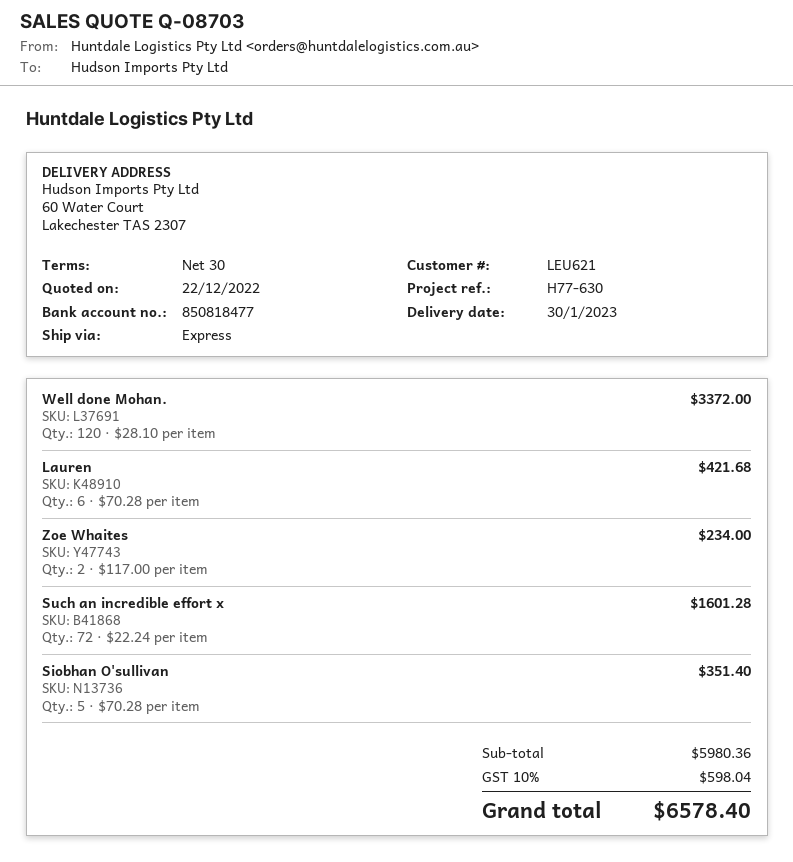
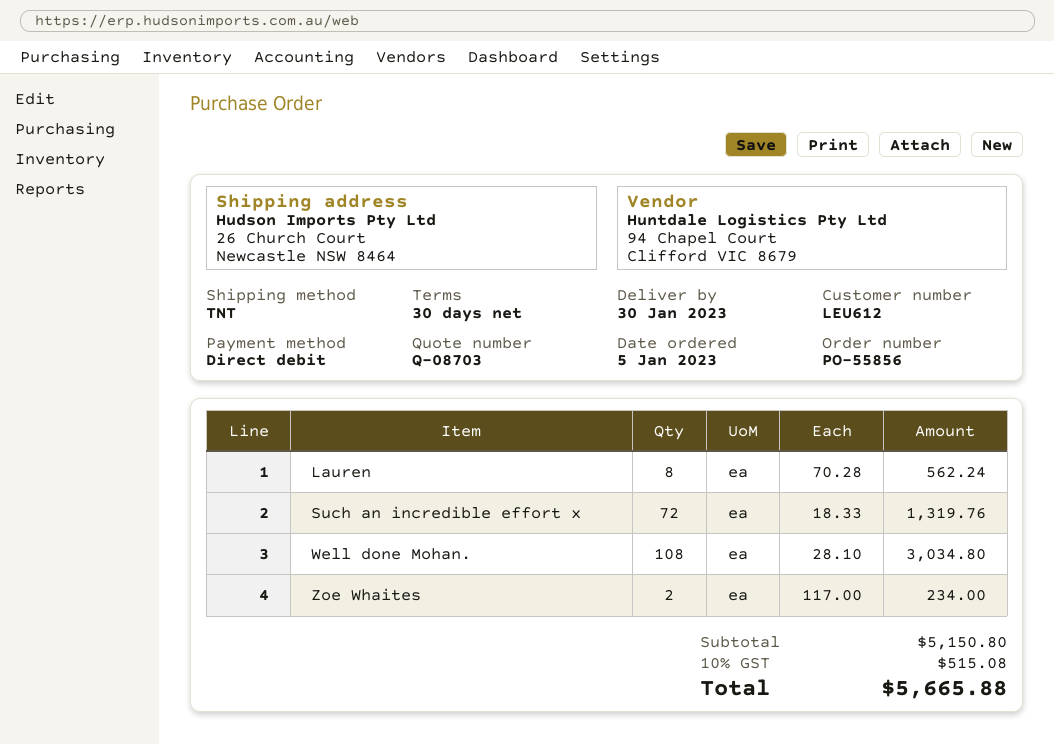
customer number: LEU621 -> LEU612
shipping method: express -> TNT
ship to: 60 Water Court, Lakechester TAS 2307 -> 26 Church Court, Newcastle NSW 8464
Well done Mohan.: 120 x 28.10 = 3372.00 -> 108 x 28.10 = 3034.80
Lauren: 6 x 70.28 = 421.68 -> 8 x 70.28 = 562.24
Such an incredible effort x: 72 x 22.24 = 1601.28 -> 72 x 18.33 = 1319.76
Siobhan O'sullivan: 5 x 70.28 = 351.40 -> none
subtotal: 5980.36 -> 5150.80
tax: 10% = 598.04 -> 10% = 515.08
total: 6578.40 -> 5665.88

